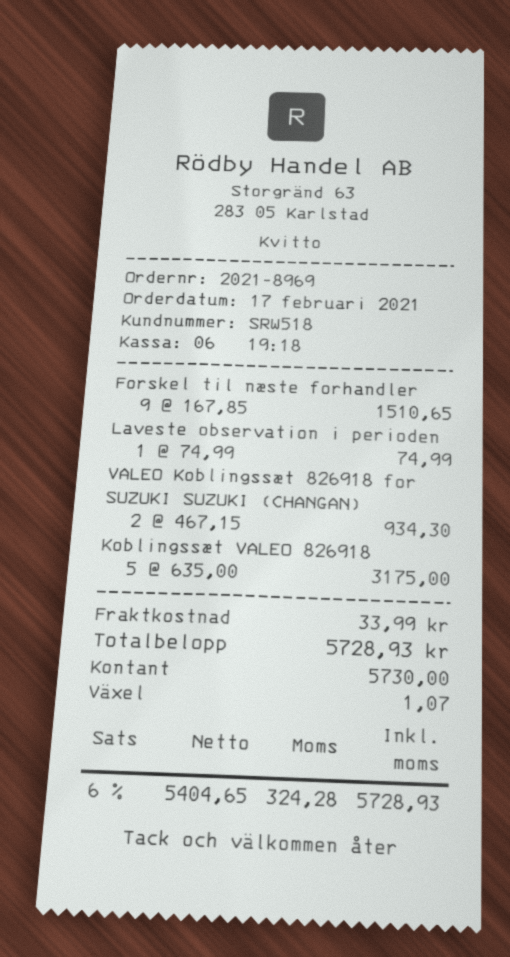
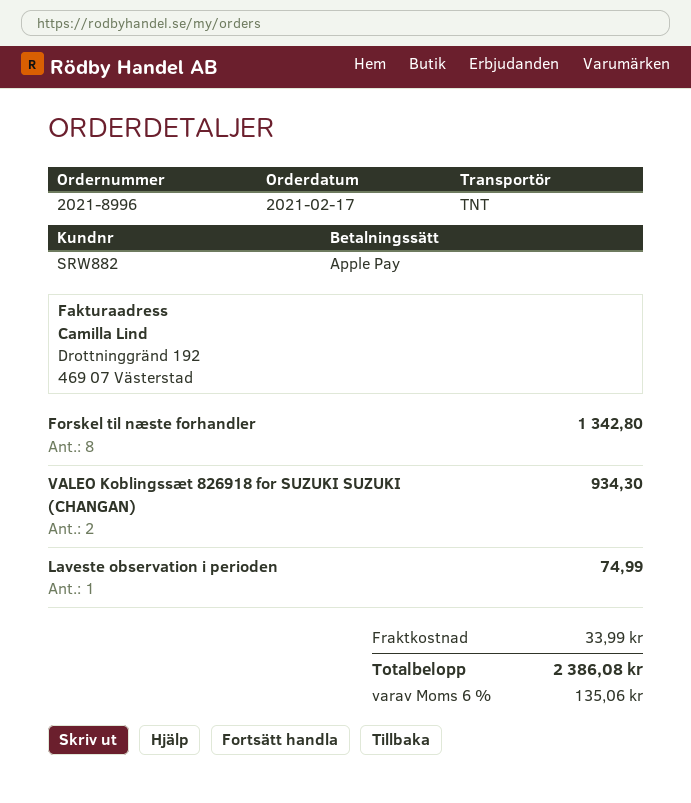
order number: 2021-8969 -> 2021-8996
customer number: SRW518 -> SRW882
payment method: cash -> Apple Pay
Forskel til næste forhandler: 9 for 1510.65 -> 8 for 1342.80
Koblingssæt VALEO 826918: 5 for 3175.00 -> none
tax: 6% = 324.28 -> 6% = 135.06
total: 5728.93 -> 2386.08

